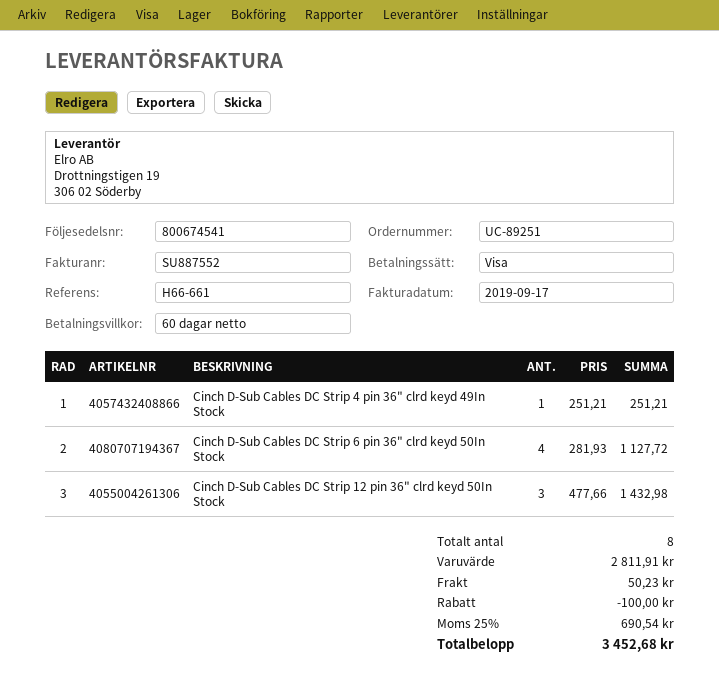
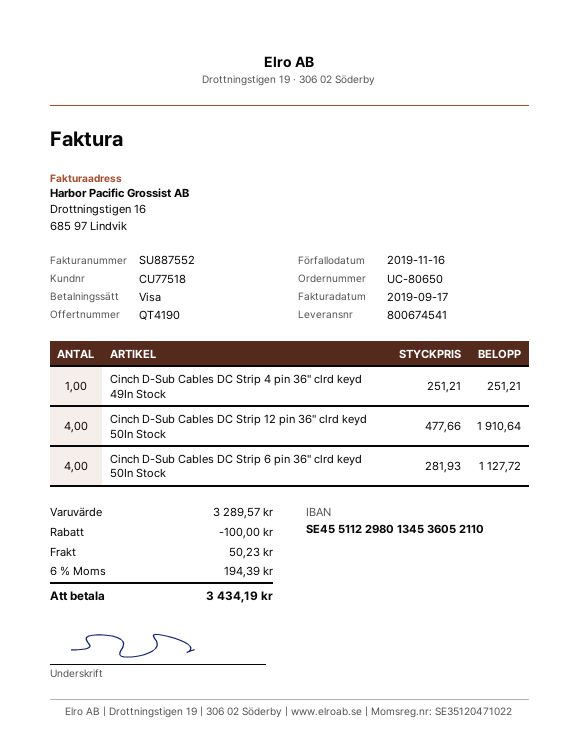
order number: UC-89251 -> UC-80650
Cinch D-Sub Cables DC Strip 12 pin 36" clrd keyd 50In Stock: 3 x 477.66 = 1432.98 -> 4 x 477.66 = 1910.64
subtotal: 2811.91 -> 3289.57
tax: 25% = 690.54 -> 6% = 194.39
total: 3452.68 -> 3434.19

